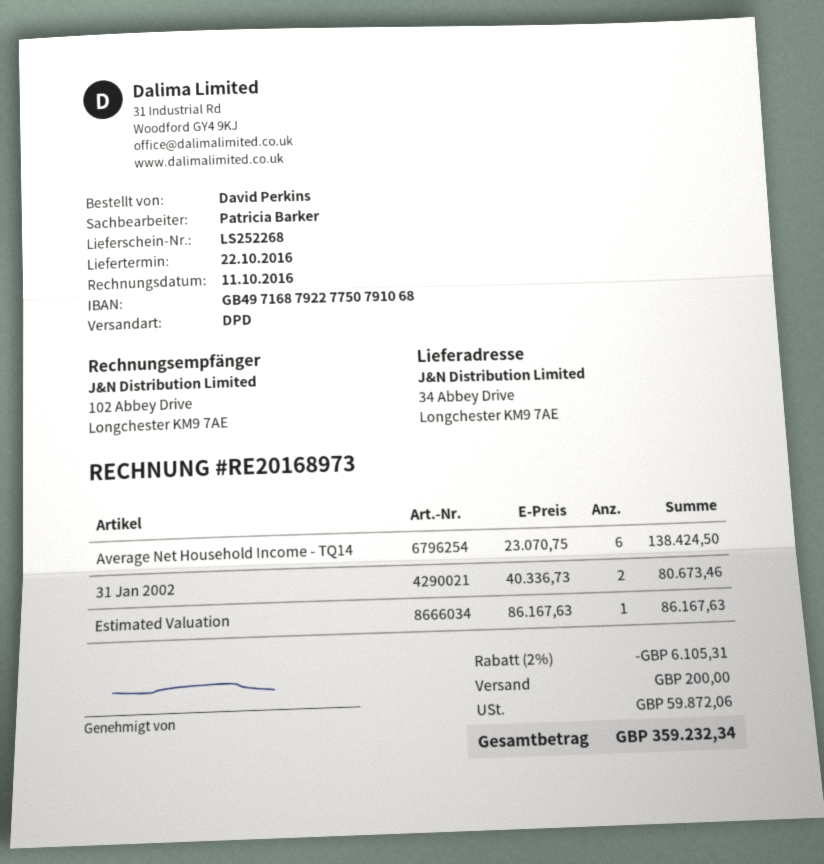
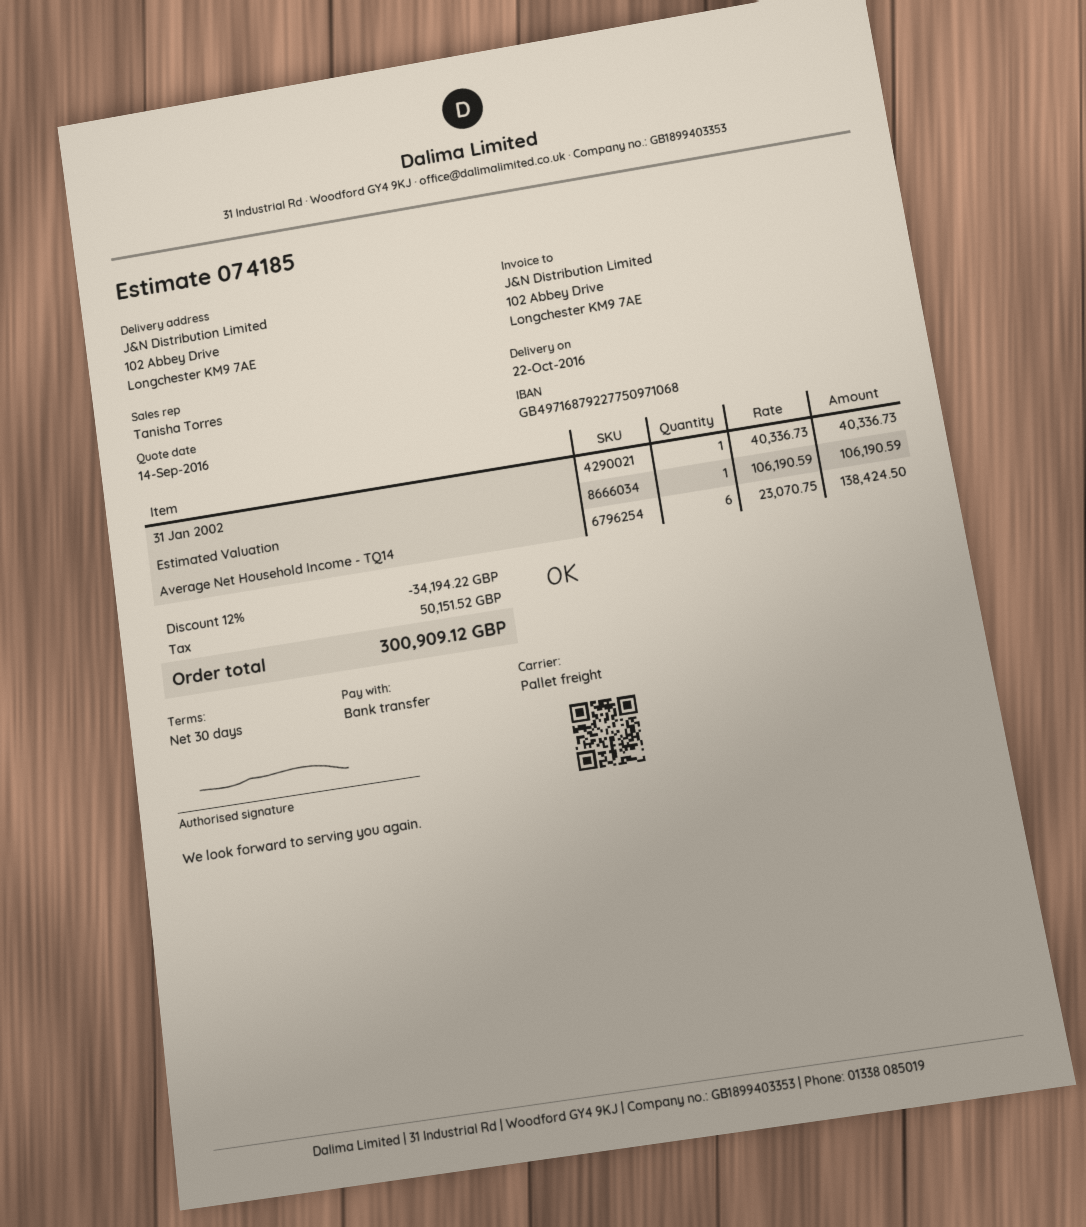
sales rep: Patricia Barker -> Tanisha Torres
bank account: GB49716879227750791068 -> GB49716879227750971068
shipping method: DPD -> pallet freight
ship to: 34 Abbey Drive, Longchester KM9 7AE -> 102 Abbey Drive, Longchester KM9 7AE
31 Jan 2002: 2 x 40336.73 = 80673.46 -> 1 x 40336.73 = 40336.73
Estimated Valuation: 1 x 86167.63 = 86167.63 -> 1 x 106190.59 = 106190.59
discount: 2% = 6105.31 -> 12% = 34194.22
shipping: 200.00 -> none
tax: 59872.06 -> 50151.52
total: 359232.34 -> 300909.12

